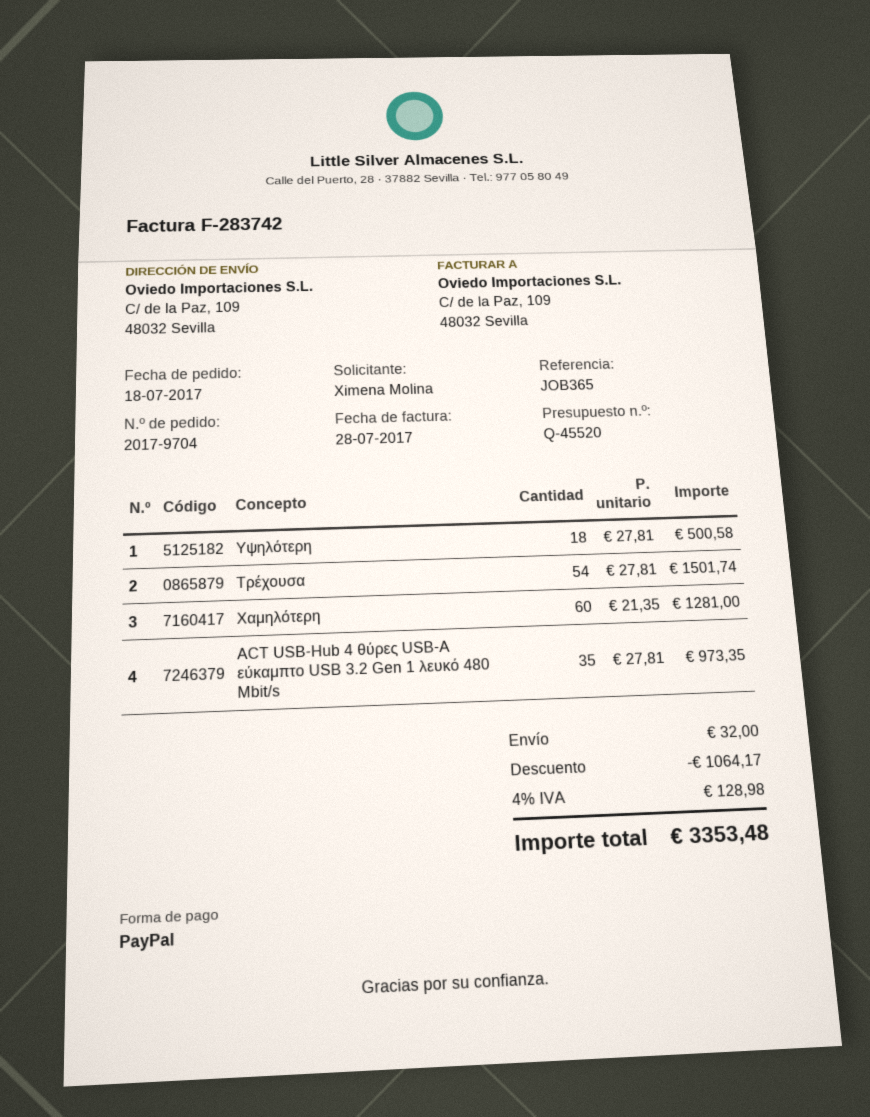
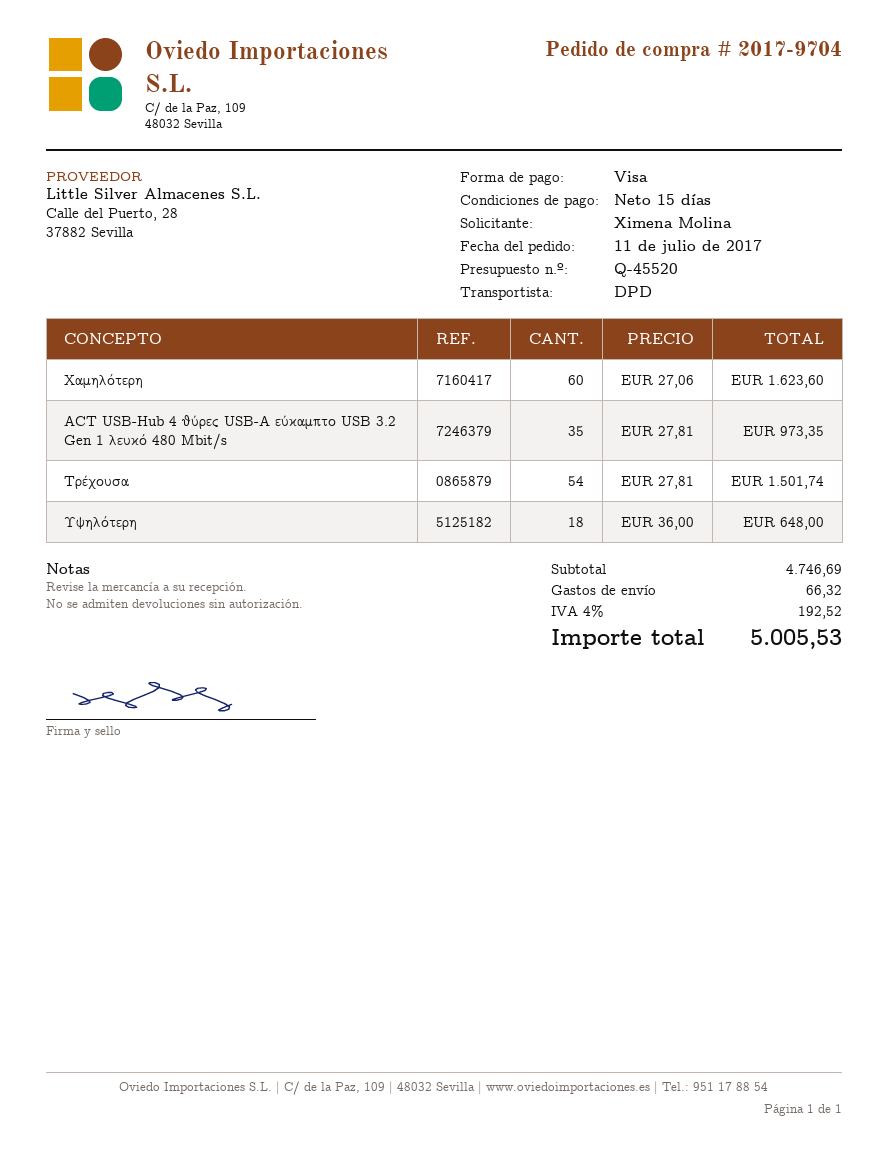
order date: 2017-07-18 -> 2017-07-11
payment method: PayPal -> Visa
Υψηλότερη: 18 x 27.81 = 500.58 -> 18 x 36.00 = 648.00
Χαμηλότερη: 60 x 21.35 = 1281.00 -> 60 x 27.06 = 1623.60
discount: 1064.17 -> none
shipping: 32.00 -> 66.32
tax: 4% = 128.98 -> 4% = 192.52
total: 3353.48 -> 5005.53

